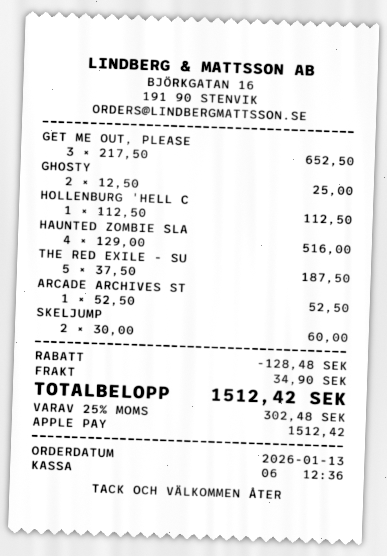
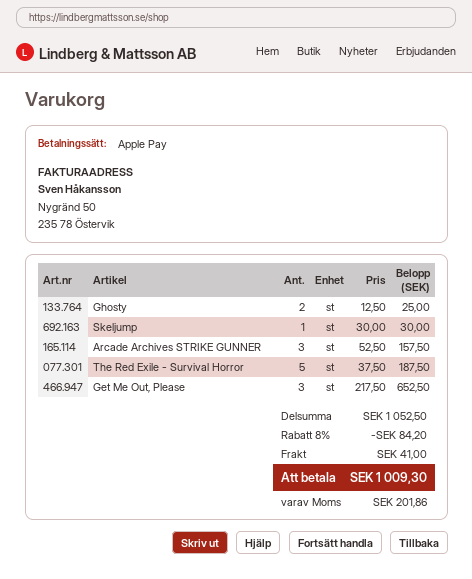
HOLLENBURG 'HELL C: 1 x 112.50 = 112.50 -> none
HAUNTED ZOMBIE SLA: 4 x 129.00 = 516.00 -> none
ARCADE ARCHIVES ST: 1 x 52.50 = 52.50 -> 3 x 52.50 = 157.50
SKELJUMP: 2 x 30.00 = 60.00 -> 1 x 30.00 = 30.00
discount: 128.48 -> 84.20
shipping: 34.90 -> 41.00
tax: 302.48 -> 201.86
total: 1512.42 -> 1009.30

